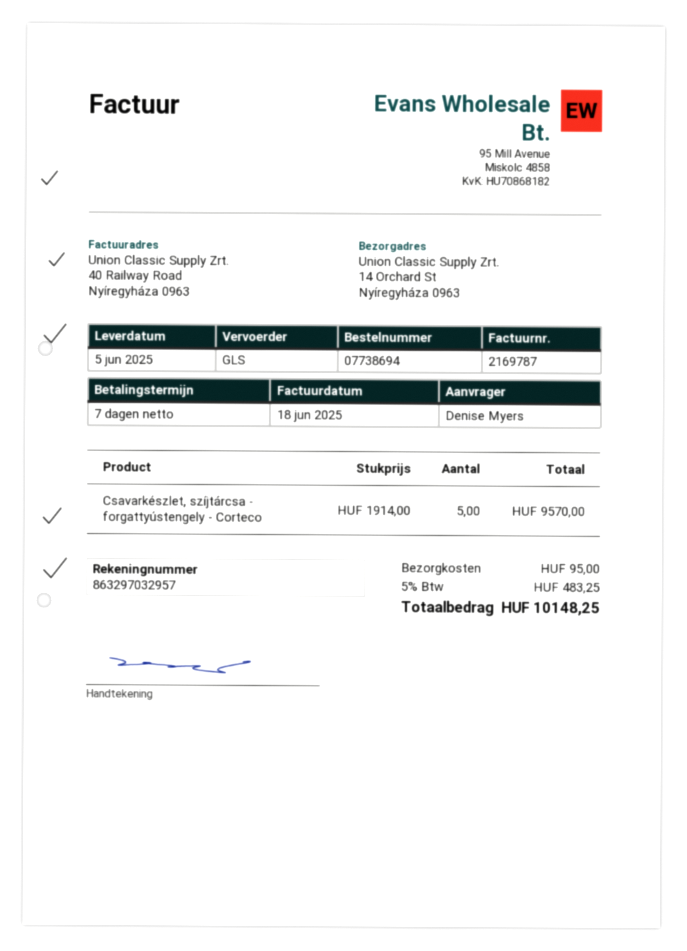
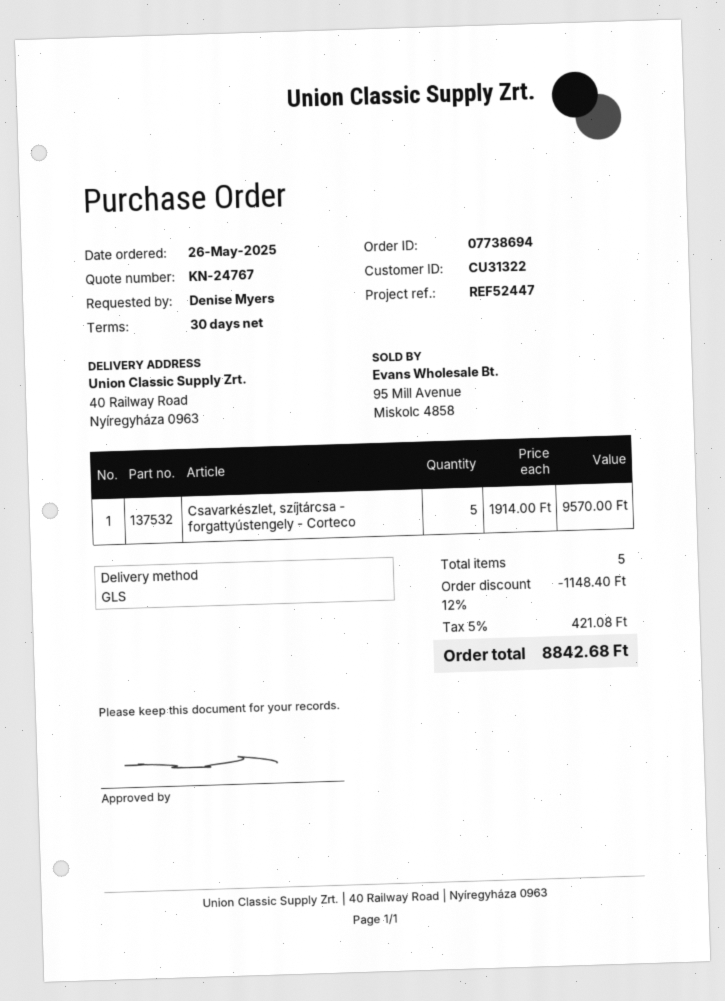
payment terms: 7 days -> 30 days
ship to: 14 Orchard St, Nyíregyháza 0963 -> 40 Railway Road, Nyíregyháza 0963
discount: none -> 12% = 1148.40
shipping: 95.00 -> none
tax: 5% = 483.25 -> 5% = 421.08
total: 10148.25 -> 8842.68

